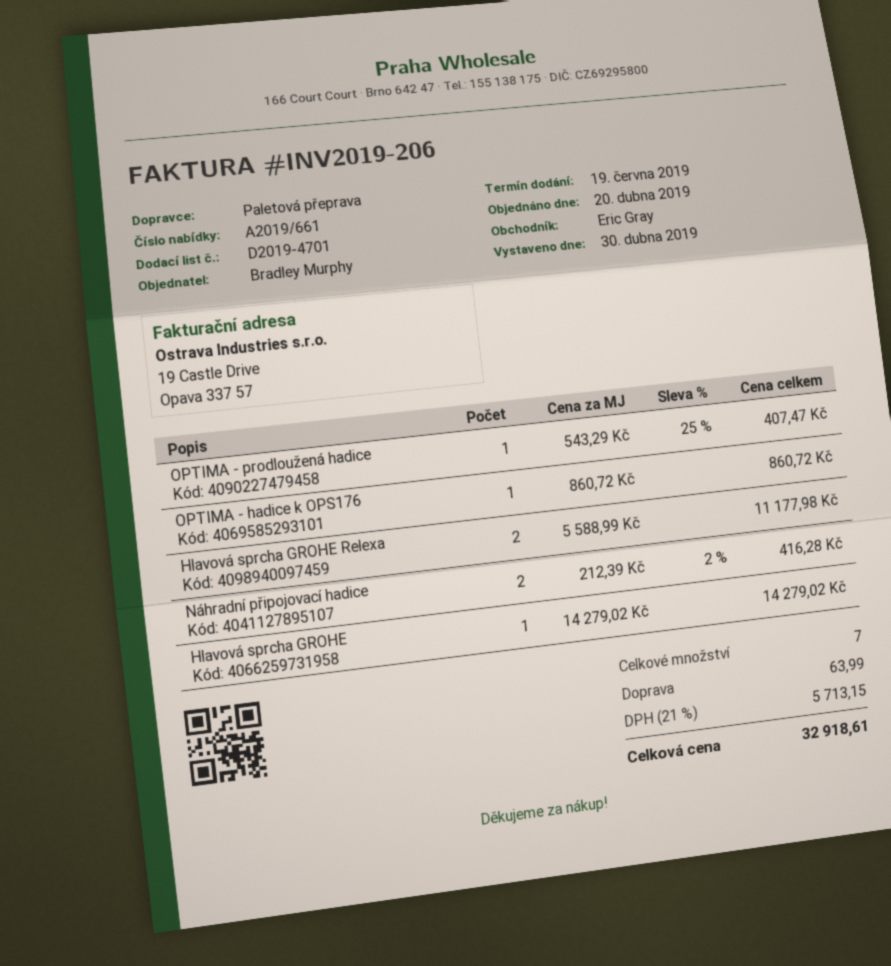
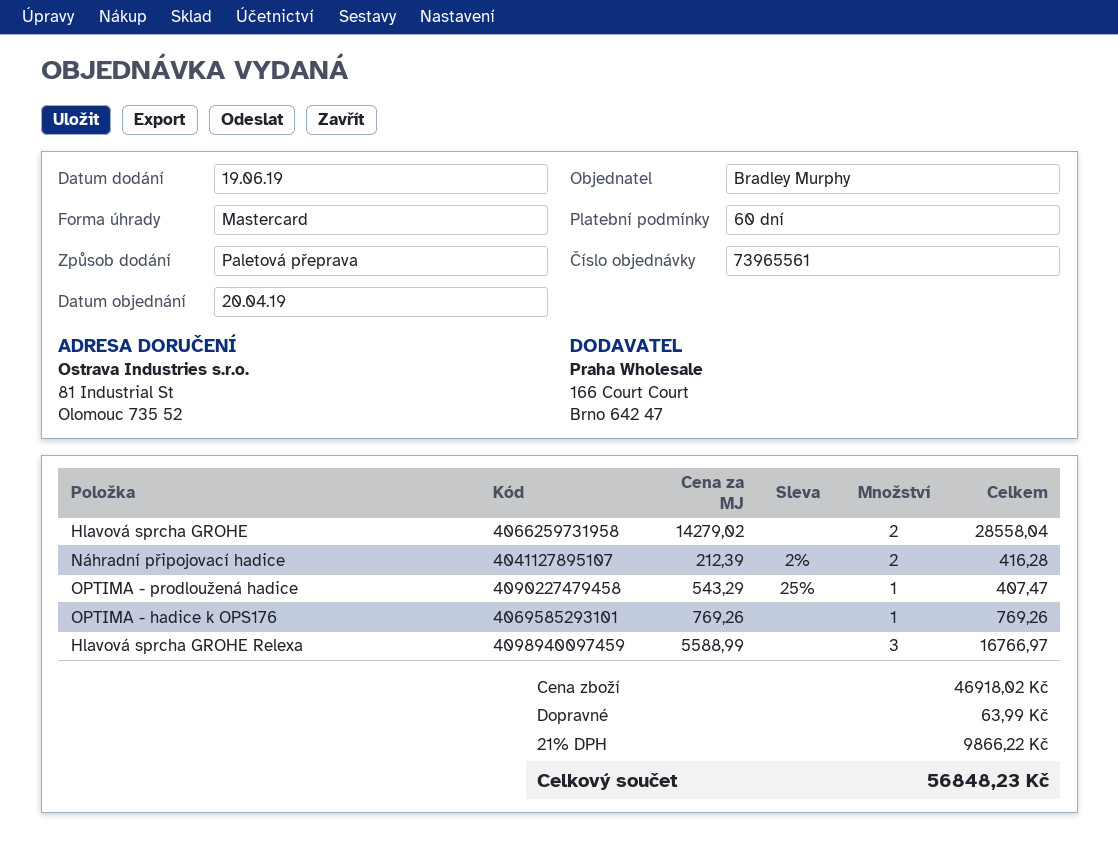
OPTIMA - hadice k OPS176: 1 x 860.72 = 860.72 -> 1 x 769.26 = 769.26
Hlavová sprcha GROHE Relexa: 2 x 5588.99 = 11177.98 -> 3 x 5588.99 = 16766.97
Hlavová sprcha GROHE: 1 x 14279.02 = 14279.02 -> 2 x 14279.02 = 28558.04
tax: 21% = 5713.15 -> 21% = 9866.22
total: 32918.61 -> 56848.23

